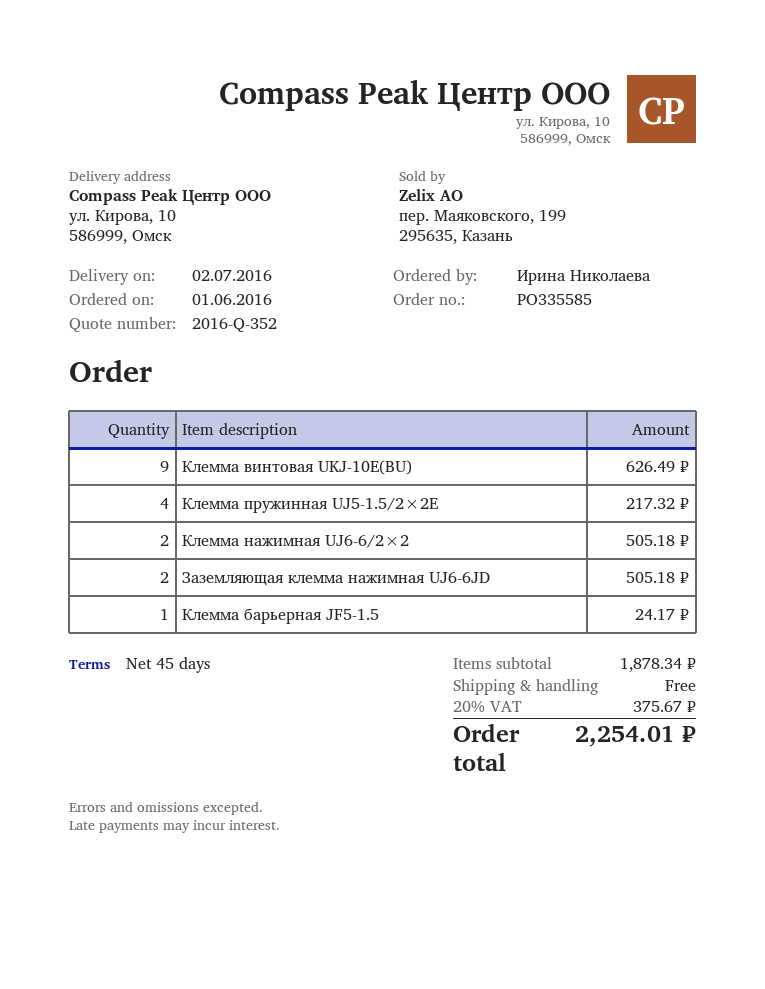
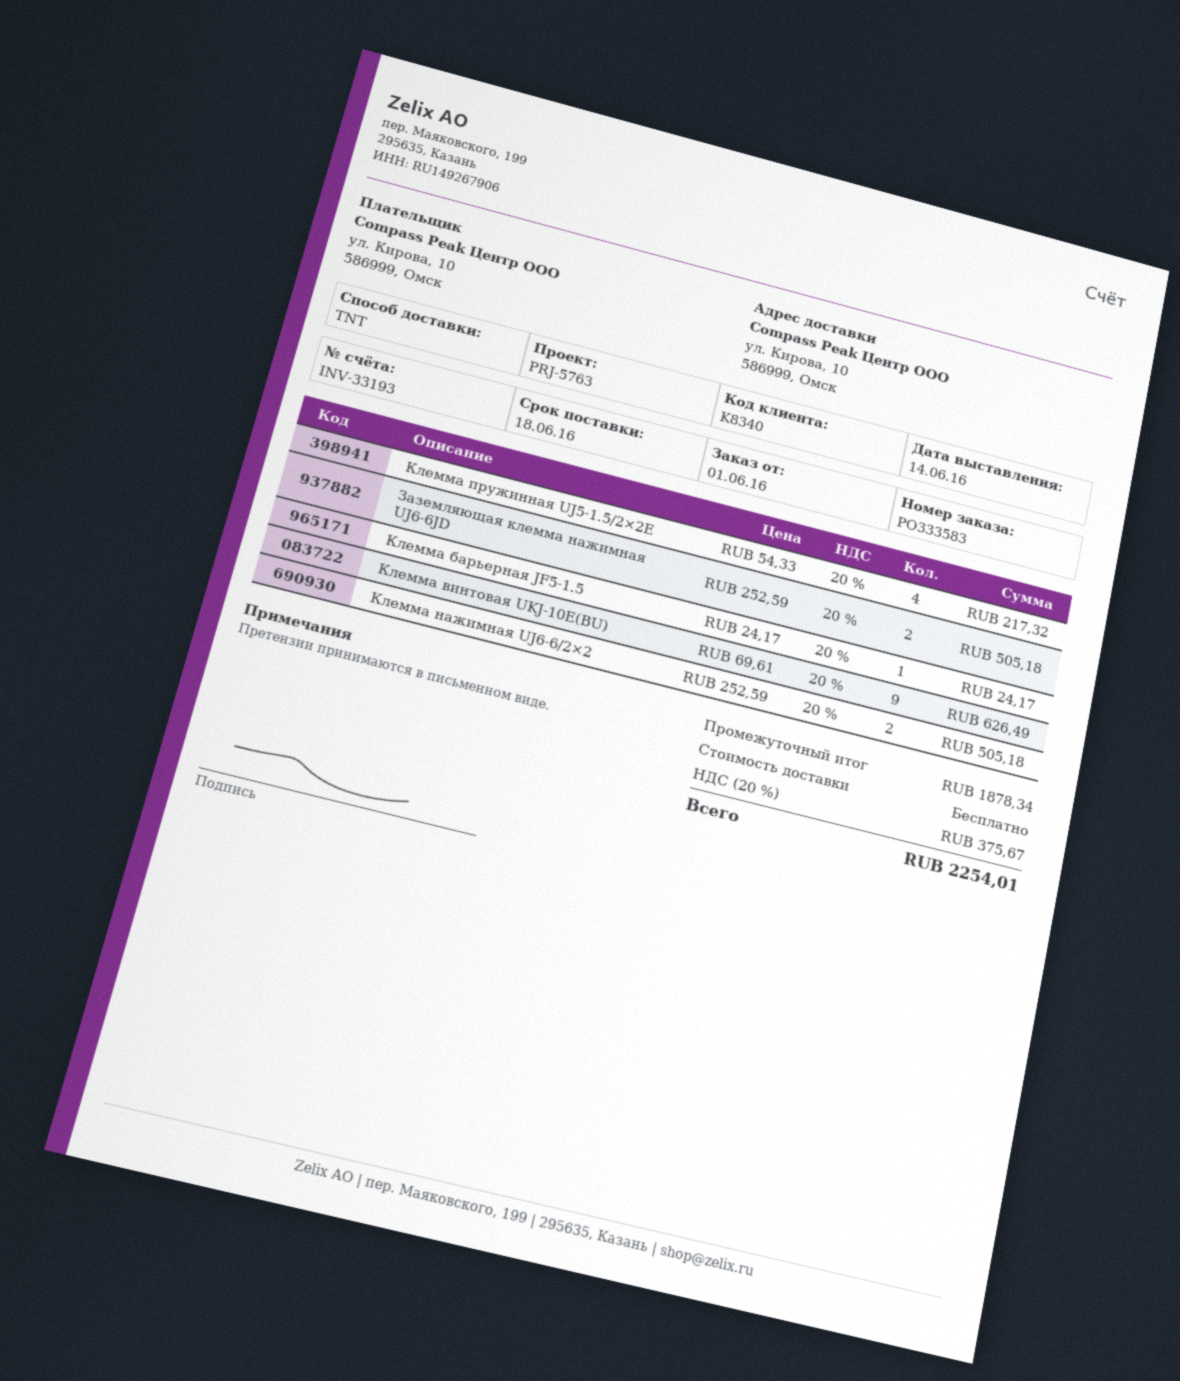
order number: PO335585 -> PO333583
delivery date: 2016-07-02 -> 2016-06-18

